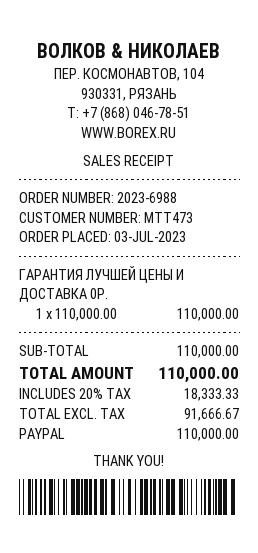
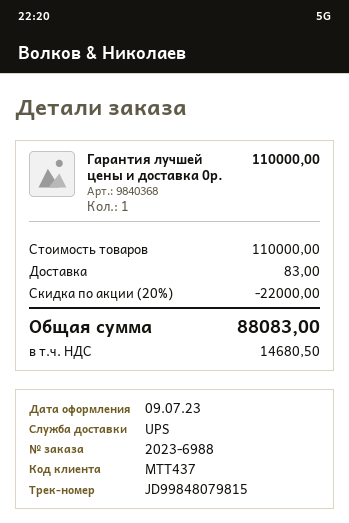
order date: 2023-07-03 -> 2023-07-09
customer number: MTT473 -> MTT437
discount: none -> 20% = 22000.00
shipping: none -> 83.00
tax: 18333.33 -> 14680.50
total: 110000.00 -> 88083.00

